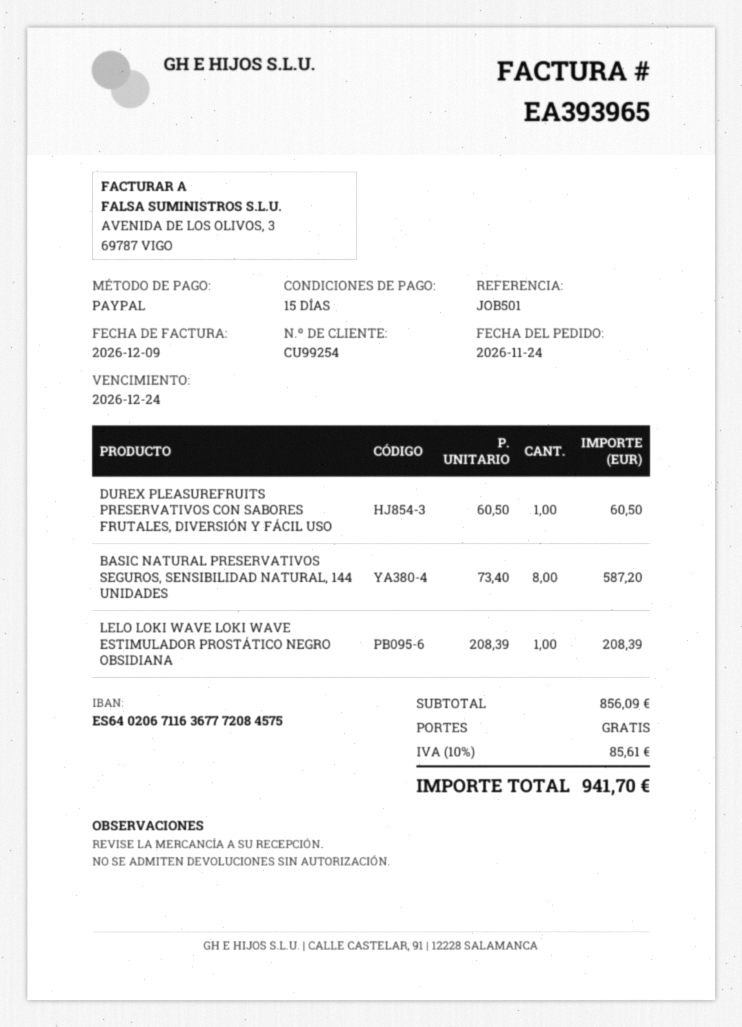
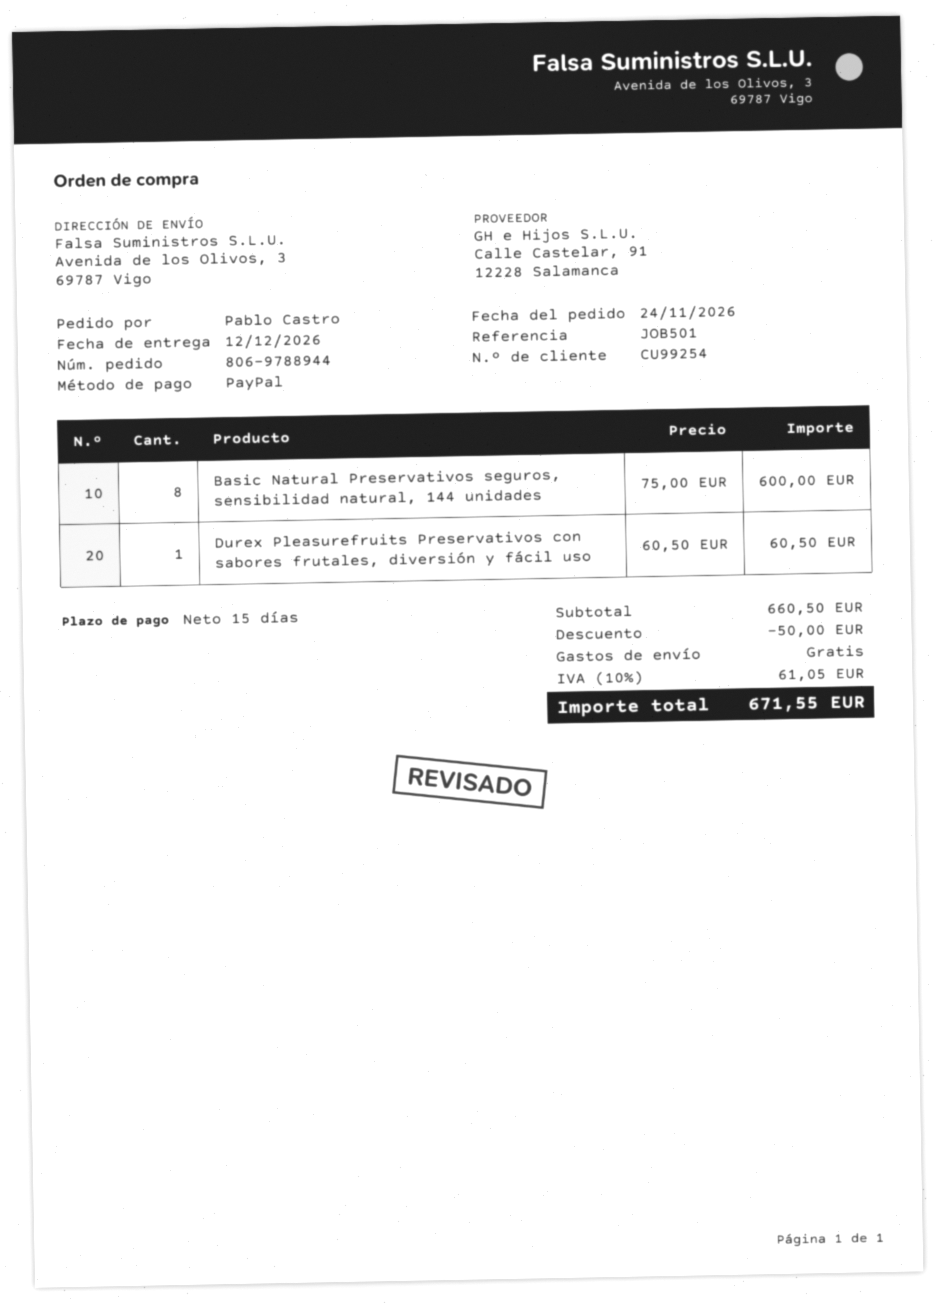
BASIC NATURAL PRESERVATIVOS SEGUROS, SENSIBILIDAD NATURAL, 144 UNIDADES: 8 x 73.40 = 587.20 -> 8 x 75.00 = 600.00
LELO LOKI WAVE LOKI WAVE ESTIMULADOR PROSTÁTICO NEGRO OBSIDIANA: 1 x 208.39 = 208.39 -> none
subtotal: 856.09 -> 660.50
discount: none -> 50.00
tax: 10% = 85.61 -> 10% = 61.05
total: 941.70 -> 671.55

